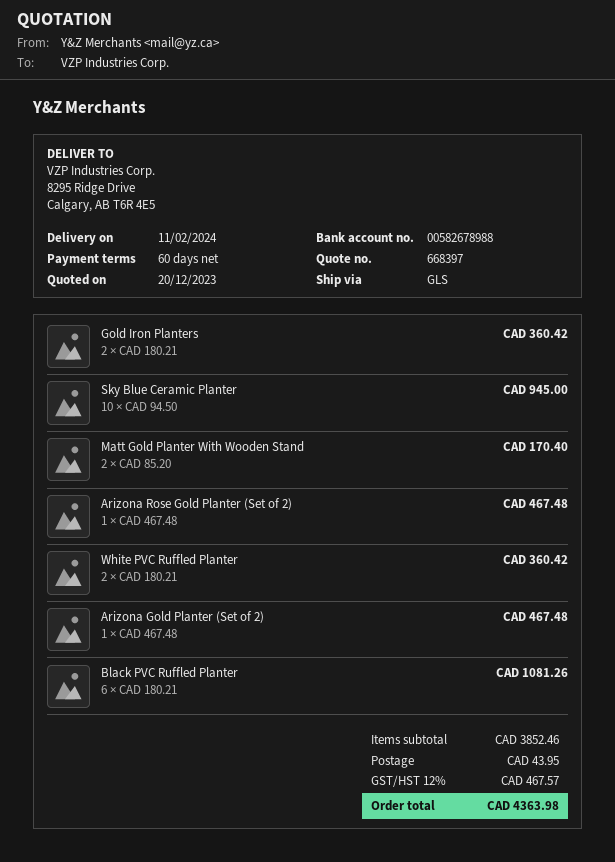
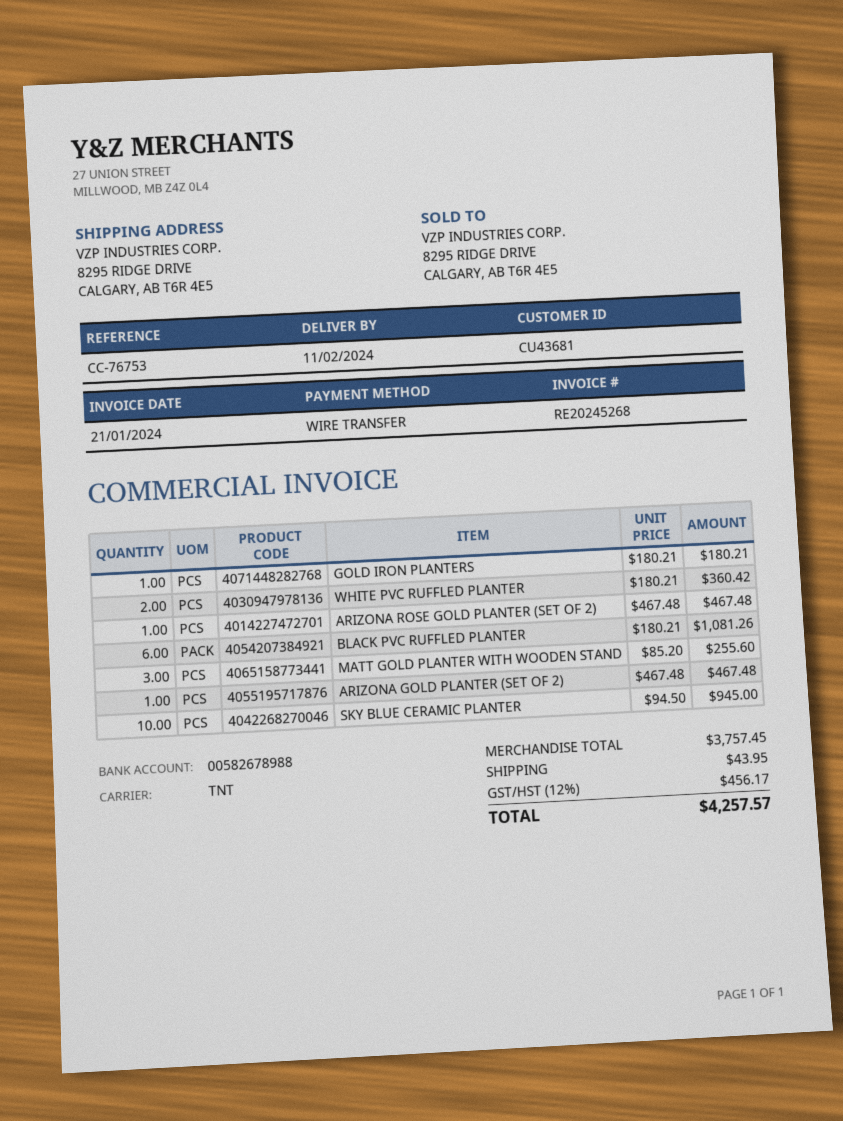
shipping method: GLS -> TNT
Gold Iron Planters: 2 x 180.21 = 360.42 -> 1 x 180.21 = 180.21
Matt Gold Planter With Wooden Stand: 2 x 85.20 = 170.40 -> 3 x 85.20 = 255.60
subtotal: 3852.46 -> 3757.45
tax: 12% = 467.57 -> 12% = 456.17
total: 4363.98 -> 4257.57

